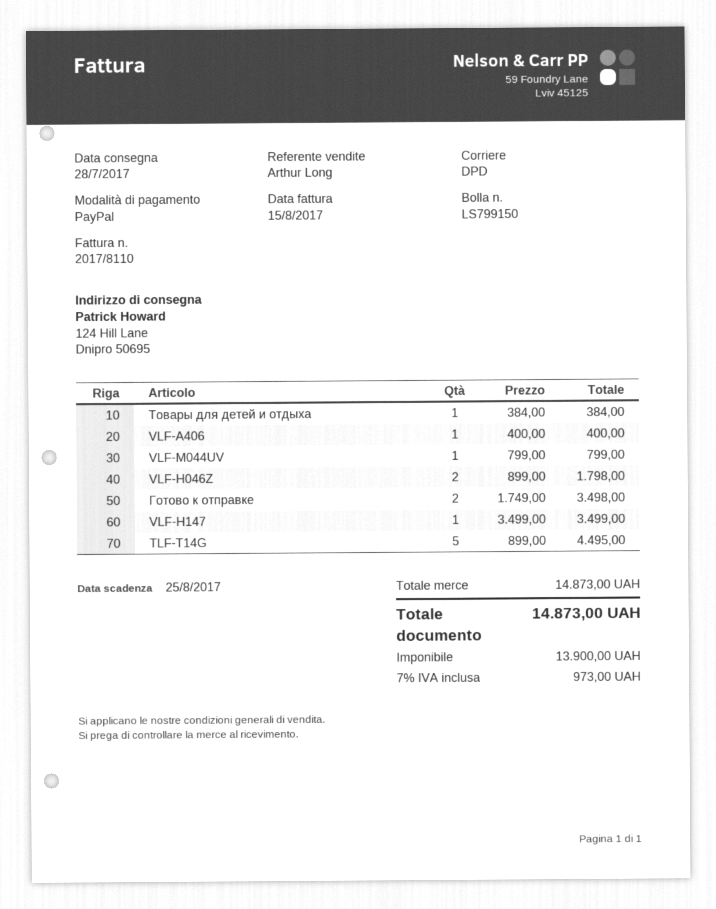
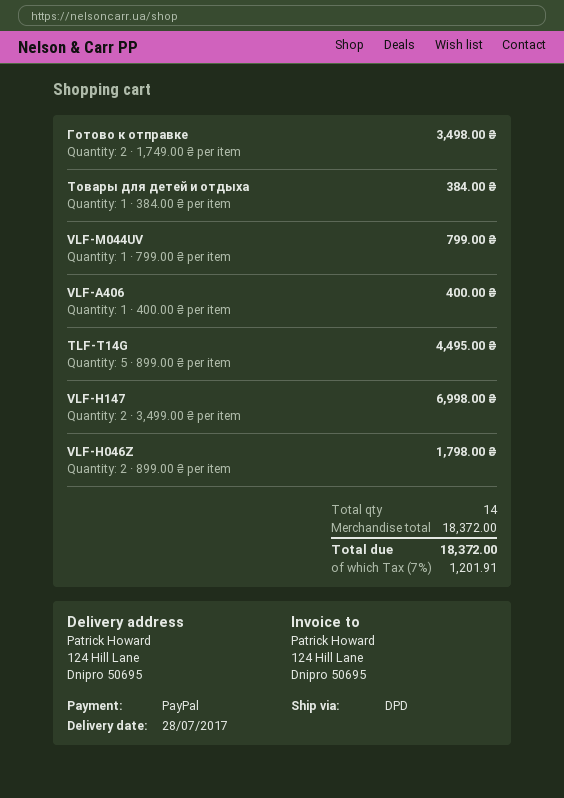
VLF-H147: 1 x 3499.00 = 3499.00 -> 2 x 3499.00 = 6998.00
subtotal: 14873.00 -> 18372.00
tax: 7% = 973.00 -> 7% = 1201.91
total: 14873.00 -> 18372.00

